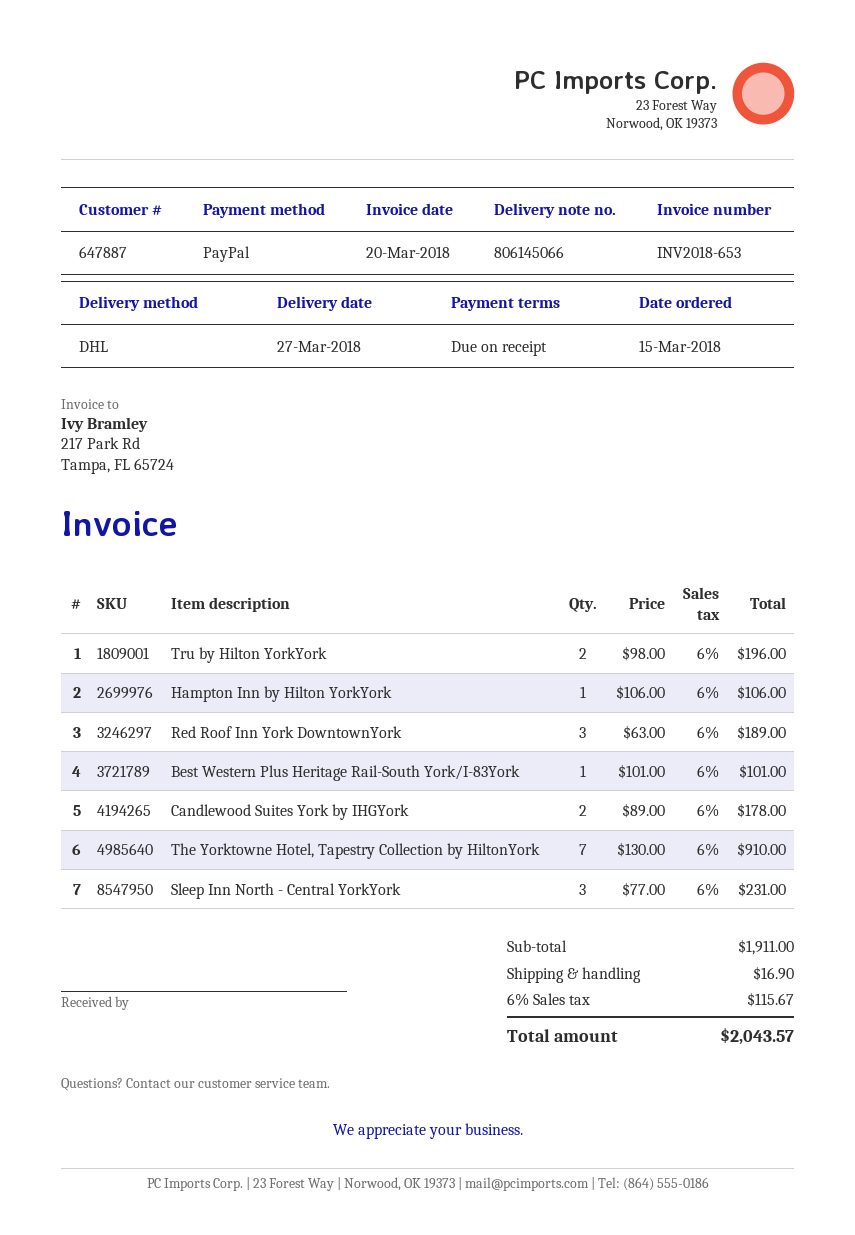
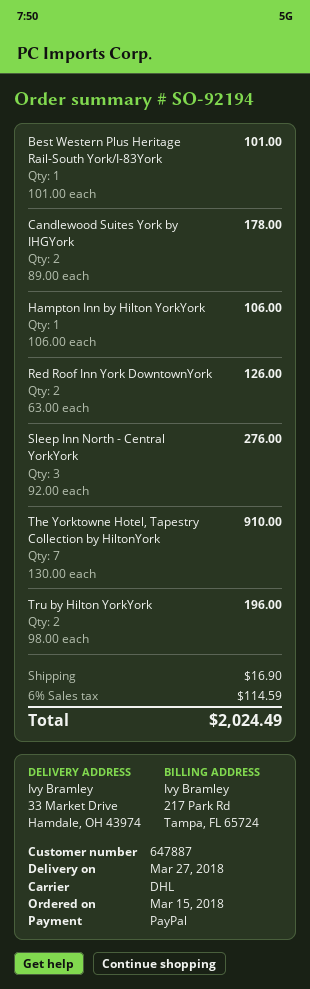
Red Roof Inn York DowntownYork: 3 x 63.00 = 189.00 -> 2 x 63.00 = 126.00
Sleep Inn North - Central YorkYork: 3 x 77.00 = 231.00 -> 3 x 92.00 = 276.00
tax: 6% = 115.67 -> 6% = 114.59
total: 2043.57 -> 2024.49

